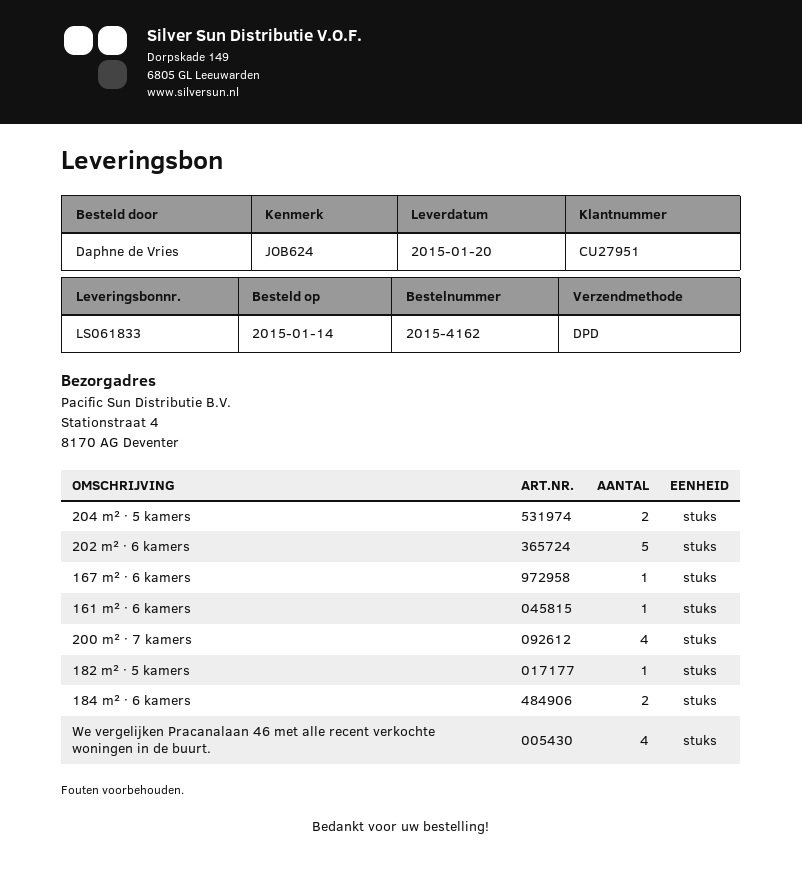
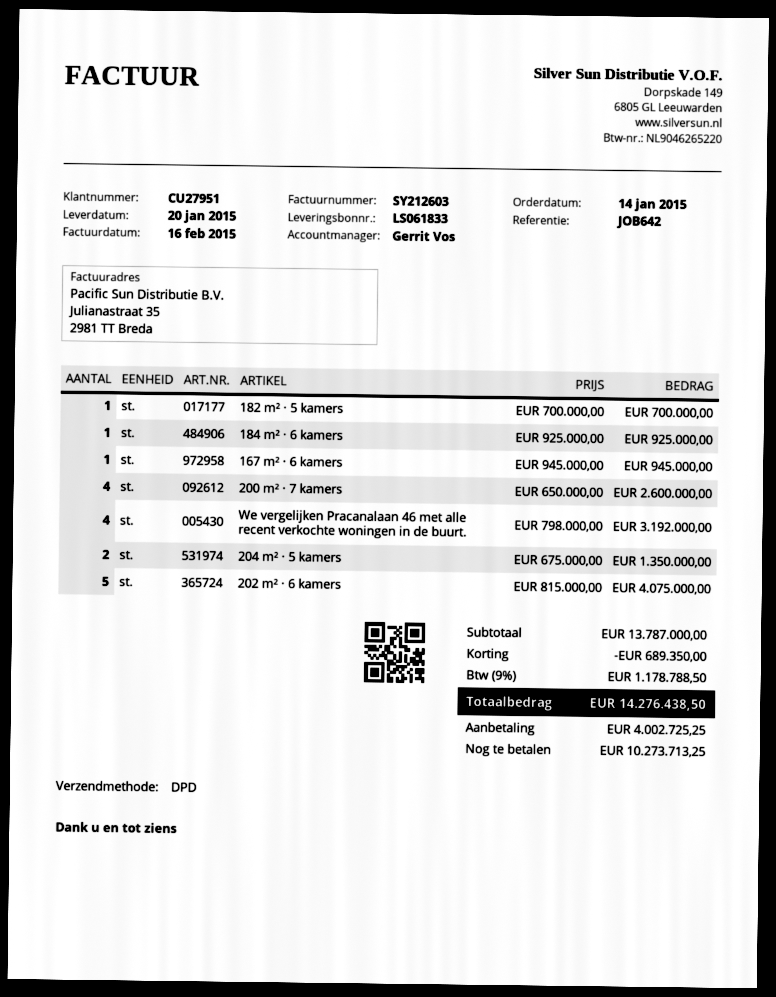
reference: JOB624 -> JOB642
161 m² · 6 kamers: 1 -> none
184 m² · 6 kamers: 2 -> 1

